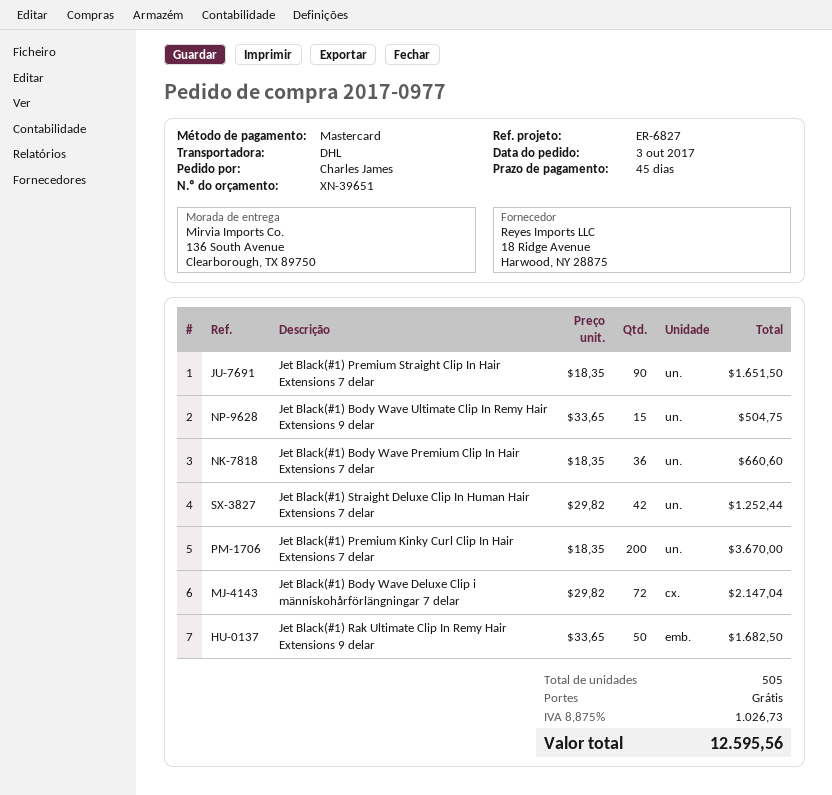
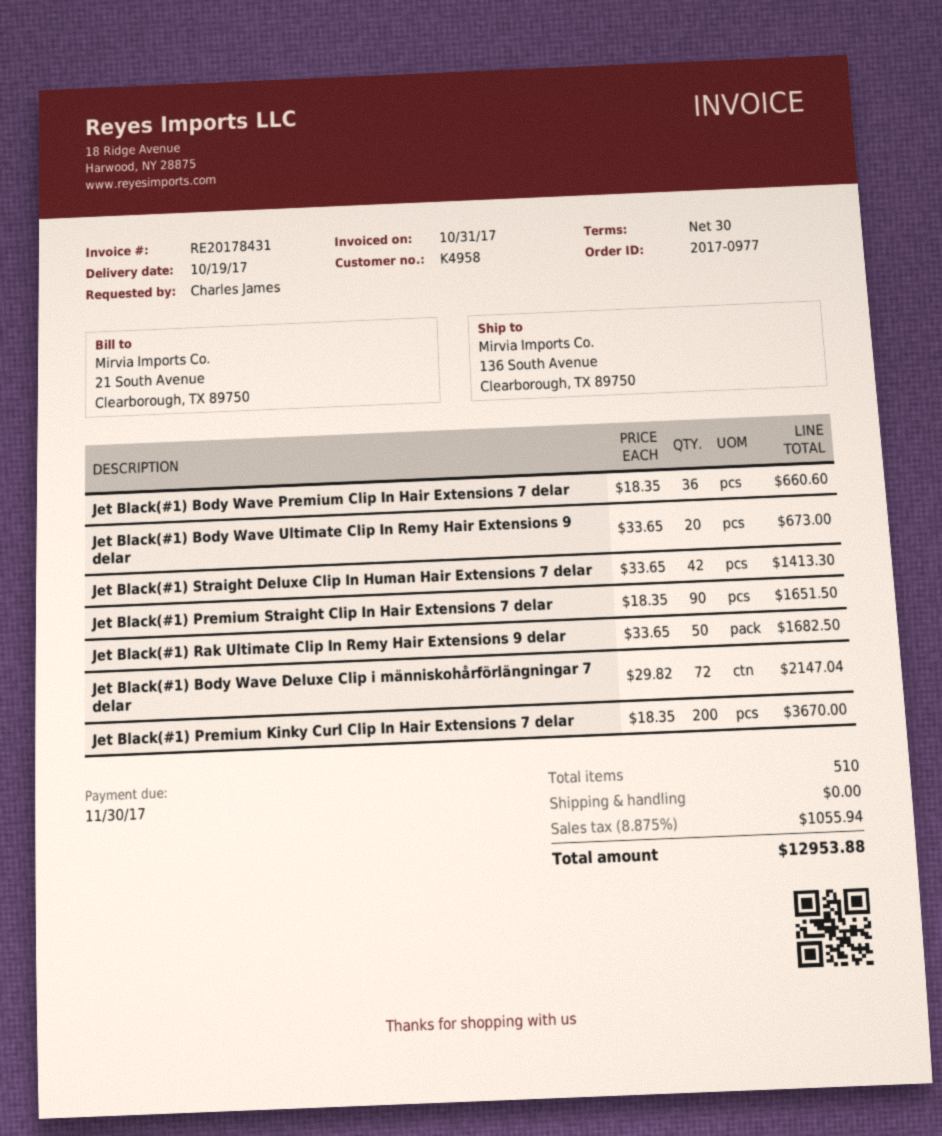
payment terms: 45 days -> 30 days
Jet Black(#1) Body Wave Ultimate Clip In Remy Hair Extensions 9 delar: 15 x 33.65 = 504.75 -> 20 x 33.65 = 673.00
Jet Black(#1) Straight Deluxe Clip In Human Hair Extensions 7 delar: 42 x 29.82 = 1252.44 -> 42 x 33.65 = 1413.30
total quantity: 505 -> 510
tax: 8.875% = 1026.73 -> 8.875% = 1055.94
total: 12595.56 -> 12953.88

